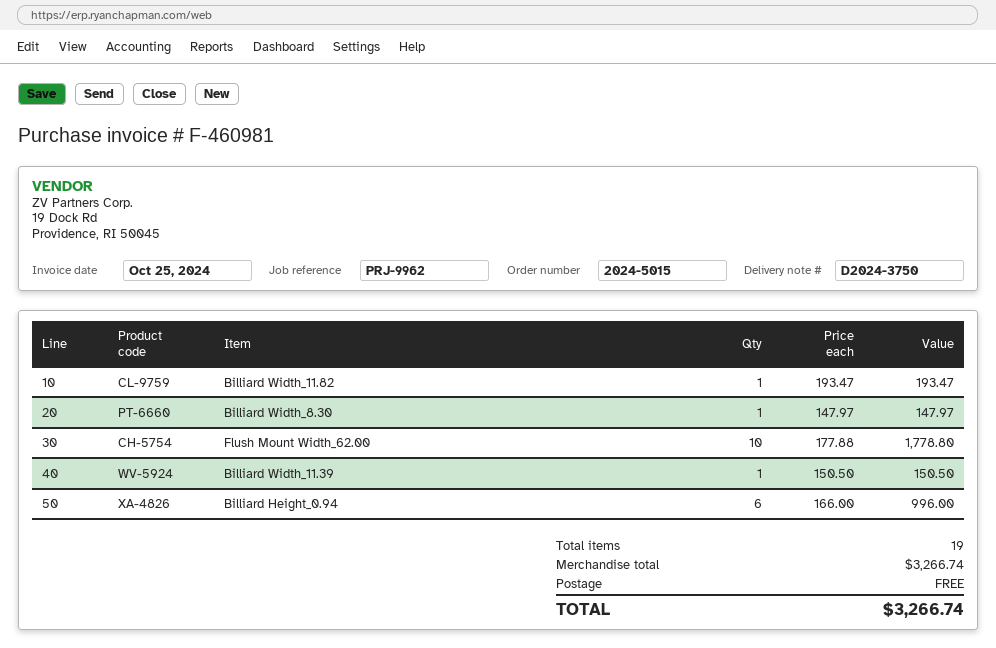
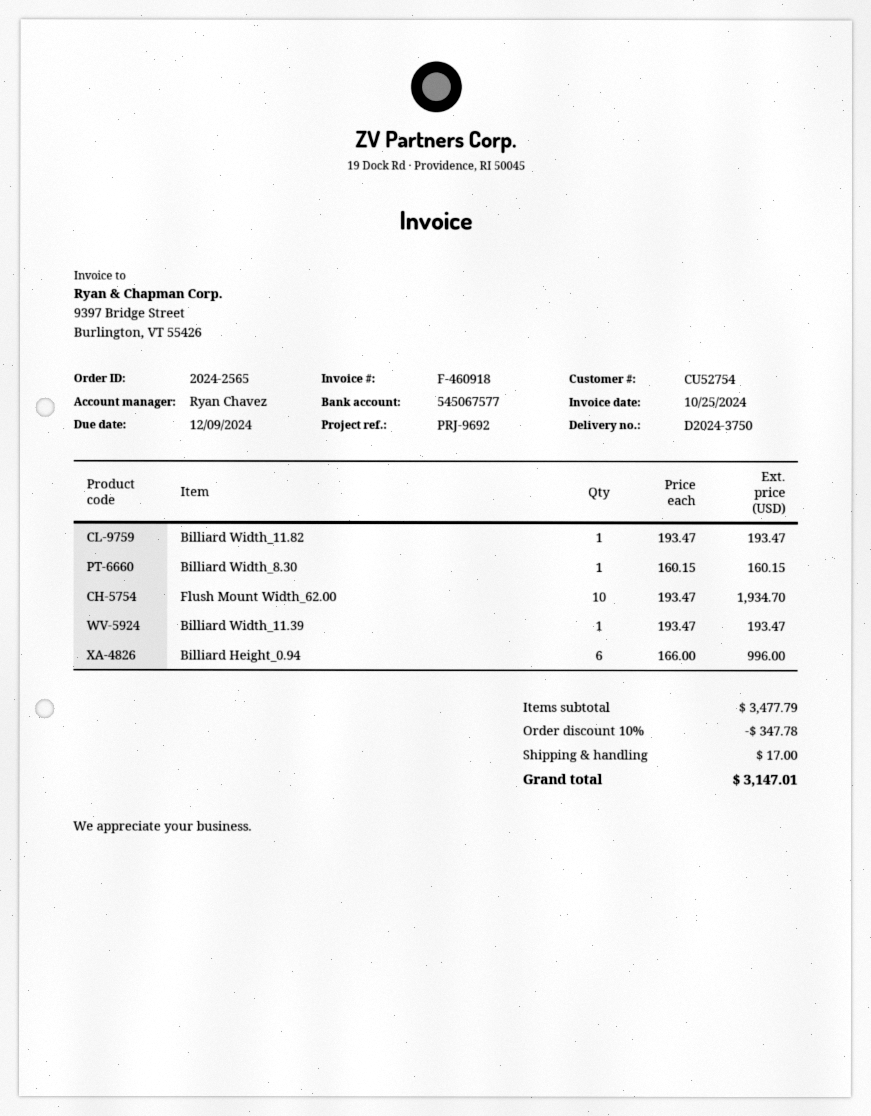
order number: 2024-5015 -> 2024-2565
invoice number: F-460981 -> F-460918
reference: PRJ-9962 -> PRJ-9692
Billiard Width_8.30: 1 x 147.97 = 147.97 -> 1 x 160.15 = 160.15
Flush Mount Width_62.00: 10 x 177.88 = 1778.80 -> 10 x 193.47 = 1934.70
Billiard Width_11.39: 1 x 150.50 = 150.50 -> 1 x 193.47 = 193.47
subtotal: 3266.74 -> 3477.79
discount: none -> 10% = 347.78
shipping: 0.00 -> 17.00
total: 3266.74 -> 3147.01

